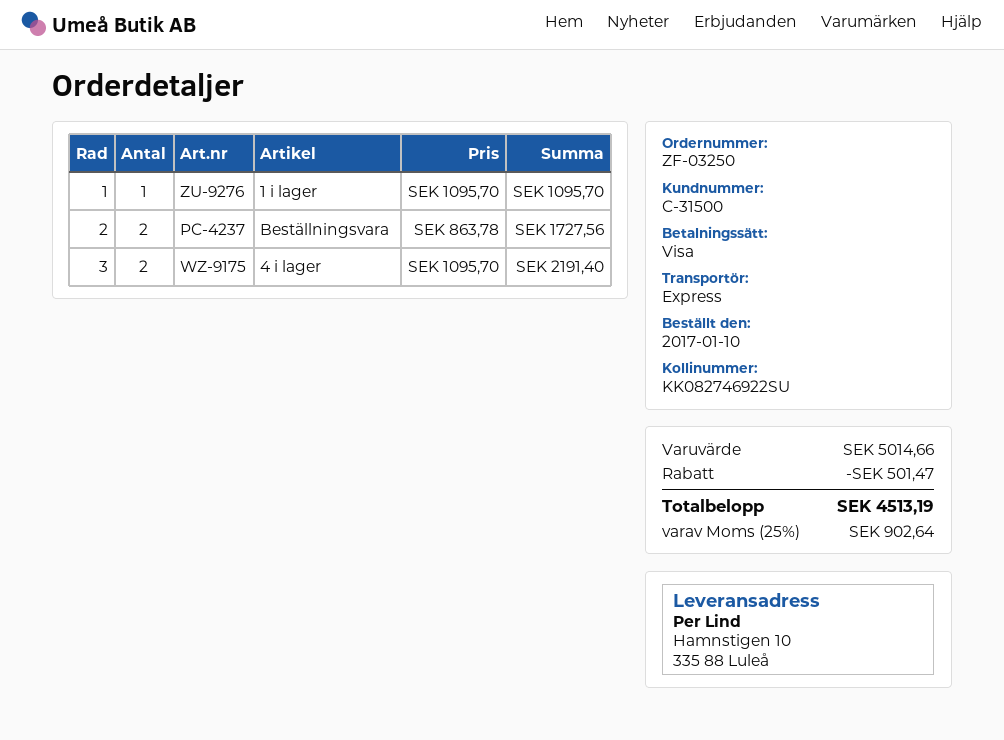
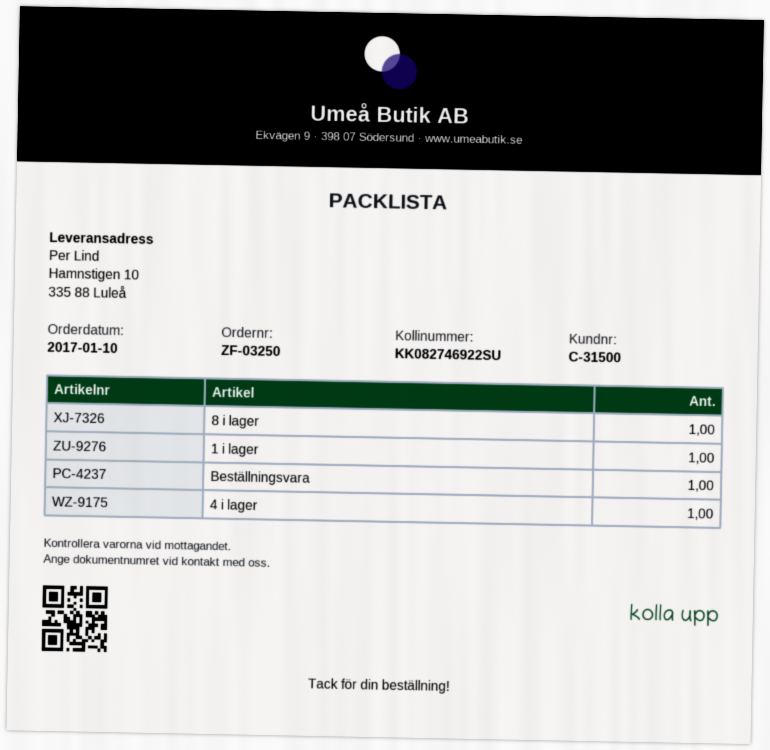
Beställningsvara: 2 -> 1
4 i lager: 2 -> 1
8 i lager: none -> 1

